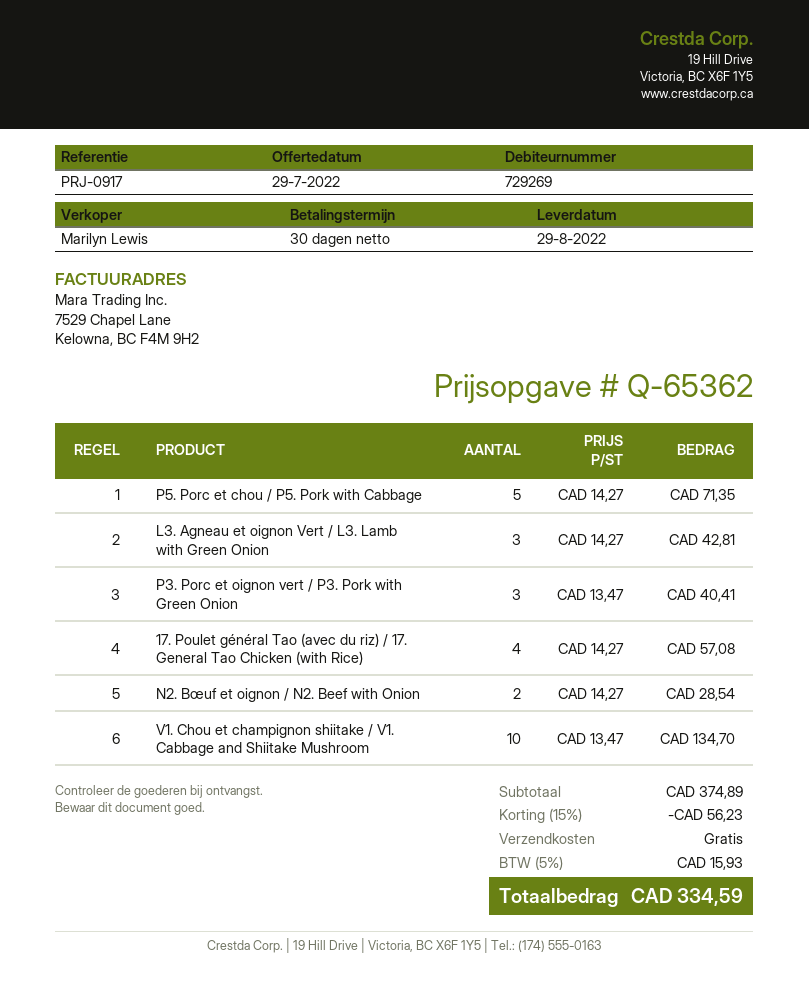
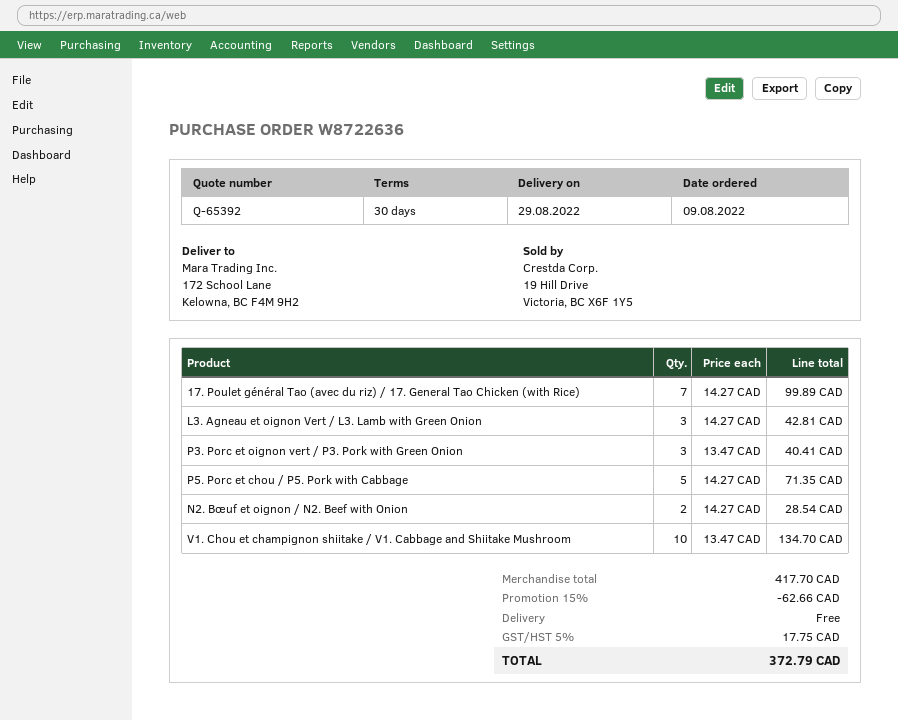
quote number: Q-65362 -> Q-65392
17. Poulet général Tao (avec du riz) / 17. General Tao Chicken (with Rice): 4 x 14.27 = 57.08 -> 7 x 14.27 = 99.89
subtotal: 374.89 -> 417.70
discount: 15% = 56.23 -> 15% = 62.66
tax: 5% = 15.93 -> 5% = 17.75
total: 334.59 -> 372.79

